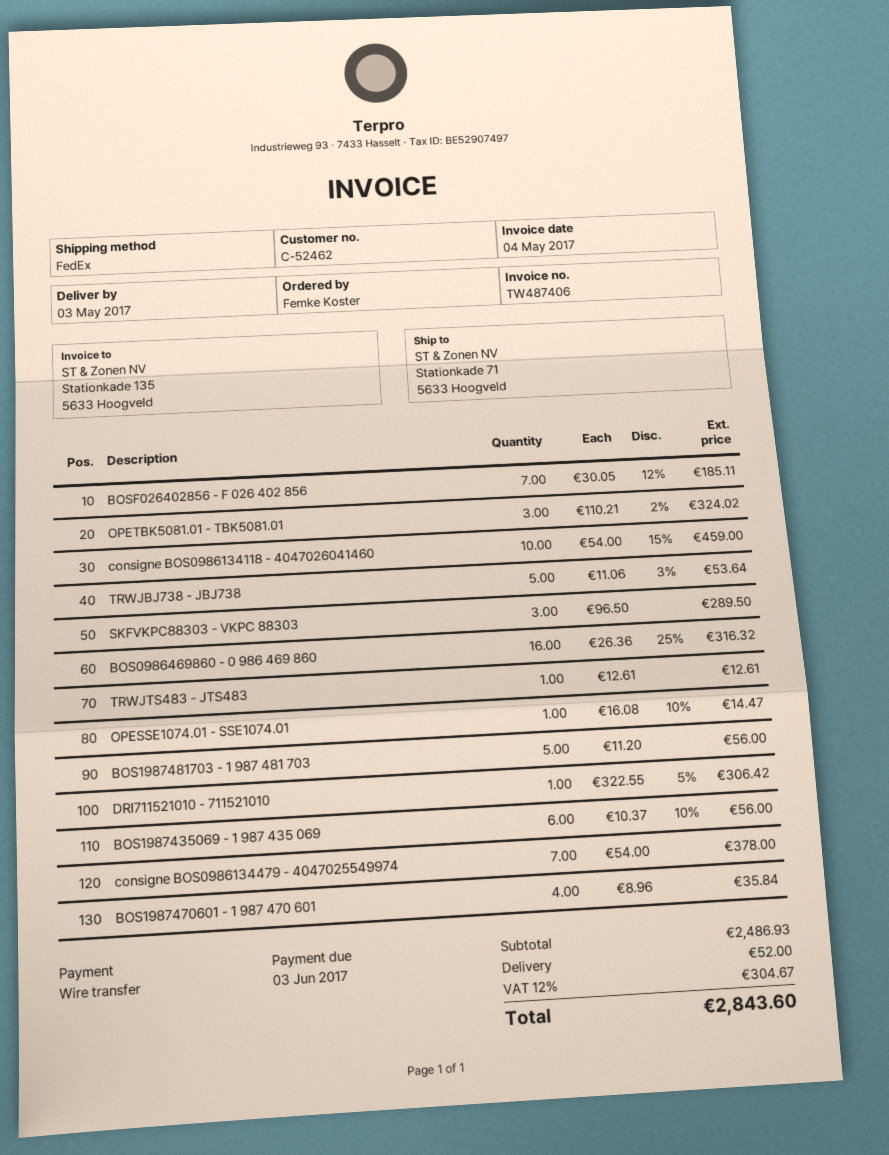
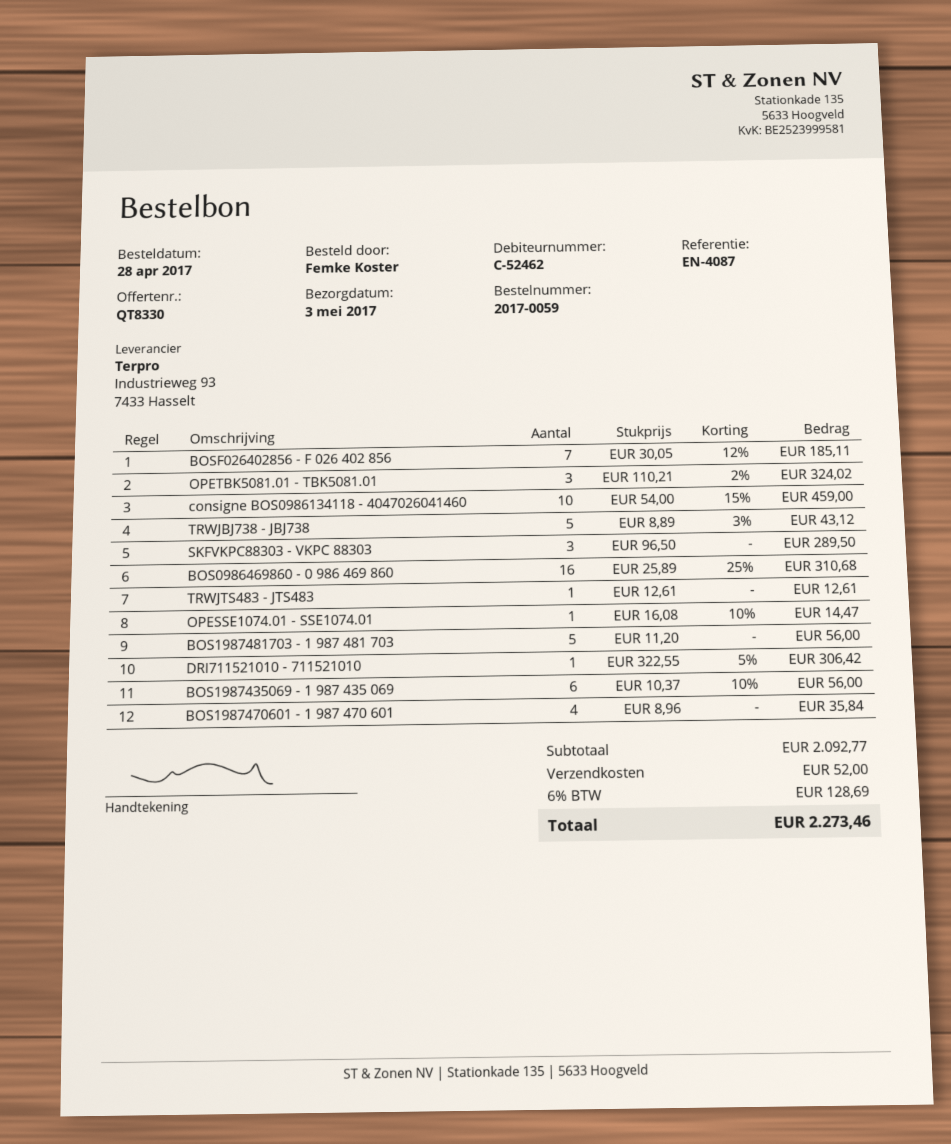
TRWJBJ738 - JBJ738: 5 x 11.06 - 3% = 53.64 -> 5 x 8.89 - 3% = 43.12
BOS0986469860 - 0 986 469 860: 16 x 26.36 - 25% = 316.32 -> 16 x 25.89 - 25% = 310.68
consigne BOS0986134479 - 4047025549974: 7 x 54.00 = 378.00 -> none
subtotal: 2486.93 -> 2092.77
tax: 12% = 304.67 -> 6% = 128.69
total: 2843.60 -> 2273.46

